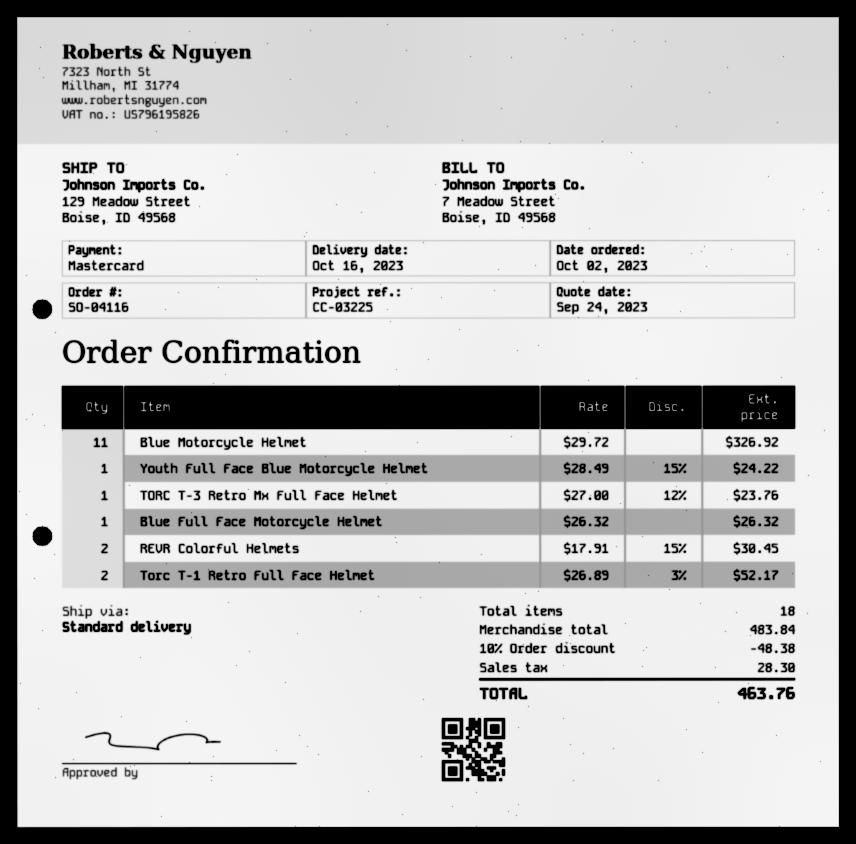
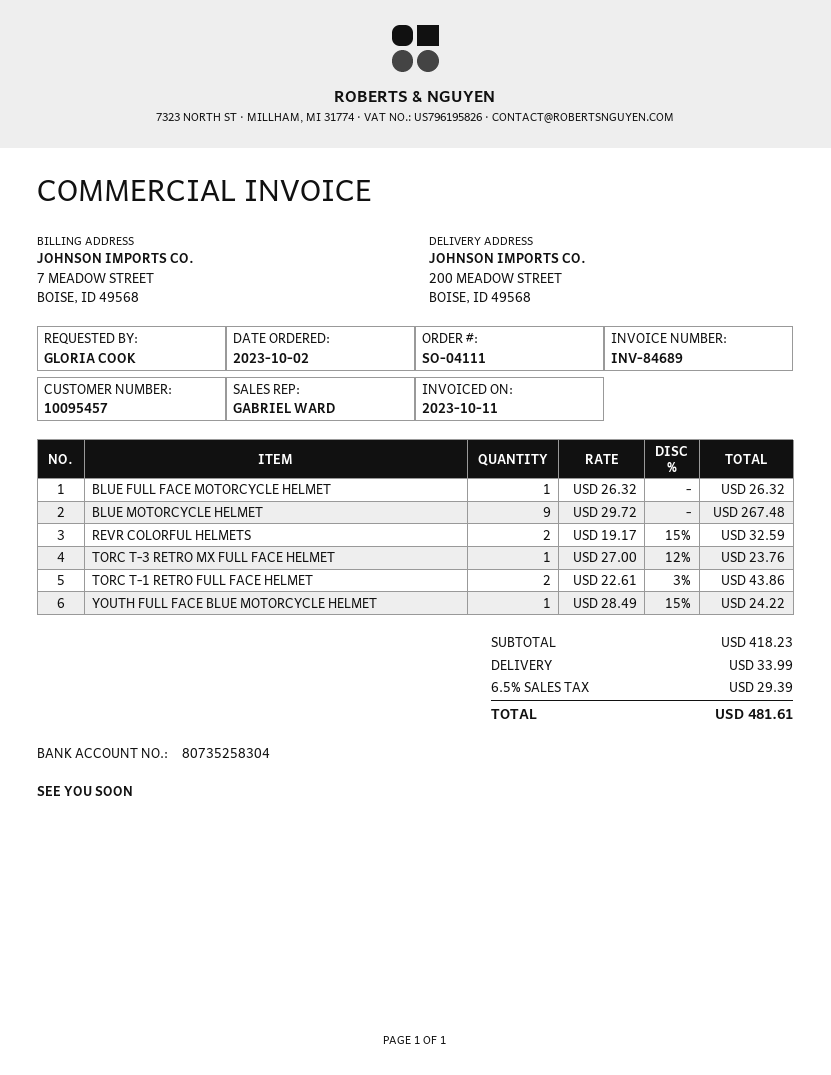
order number: SO-04116 -> SO-04111
ship to: 129 Meadow Street, Boise, ID 49568 -> 200 MEADOW STREET, BOISE, ID 49568
Blue Motorcycle Helmet: 11 x 29.72 = 326.92 -> 9 x 29.72 = 267.48
REVR Colorful Helmets: 2 x 17.91 - 15% = 30.45 -> 2 x 19.17 - 15% = 32.59
Torc T-1 Retro Full Face Helmet: 2 x 26.89 - 3% = 52.17 -> 2 x 22.61 - 3% = 43.86
subtotal: 483.84 -> 418.23
discount: 10% = 48.38 -> none
shipping: none -> 33.99
tax: 28.30 -> 29.39
total: 463.76 -> 481.61

